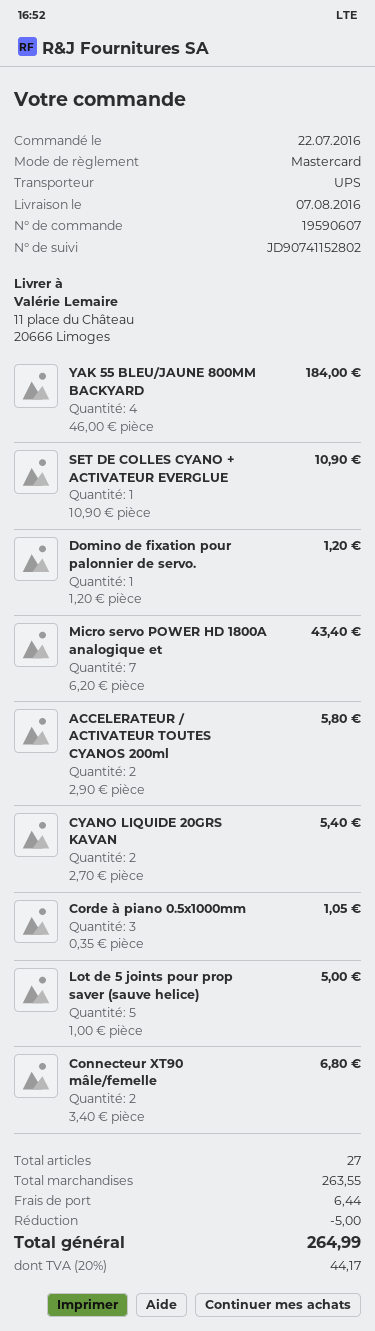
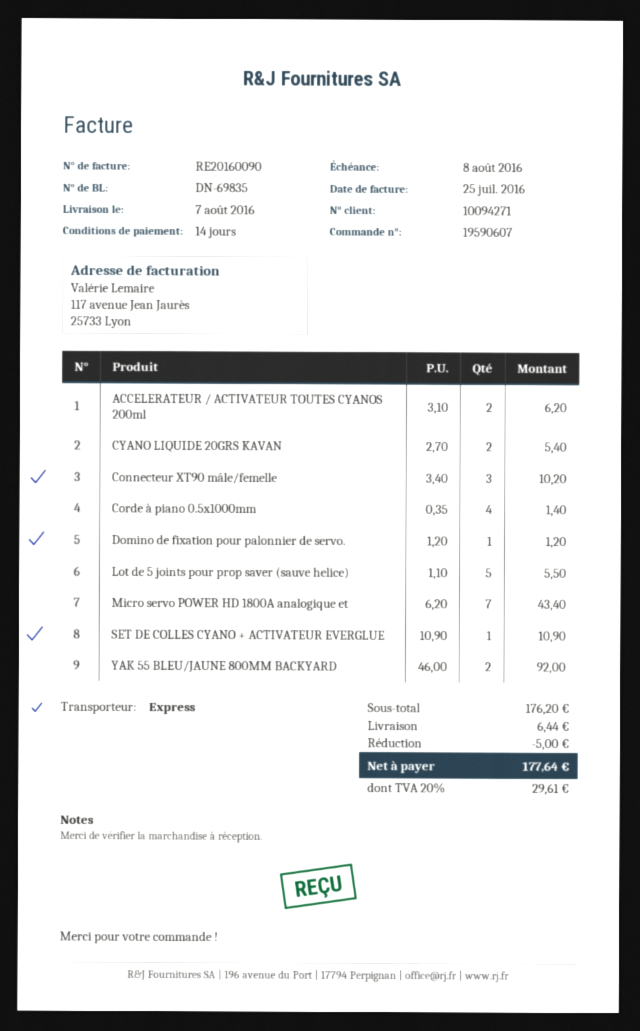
shipping method: UPS -> express
YAK 55 BLEU/JAUNE 800MM BACKYARD: 4 x 46.00 = 184.00 -> 2 x 46.00 = 92.00
ACCELERATEUR / ACTIVATEUR TOUTES CYANOS 200ml: 2 x 2.90 = 5.80 -> 2 x 3.10 = 6.20
Corde à piano 0.5x1000mm: 3 x 0.35 = 1.05 -> 4 x 0.35 = 1.40
Lot de 5 joints pour prop saver (sauve helice): 5 x 1.00 = 5.00 -> 5 x 1.10 = 5.50
Connecteur XT90 mâle/femelle: 2 x 3.40 = 6.80 -> 3 x 3.40 = 10.20
subtotal: 263.55 -> 176.20
tax: 20% = 44.17 -> 20% = 29.61
total: 264.99 -> 177.64

